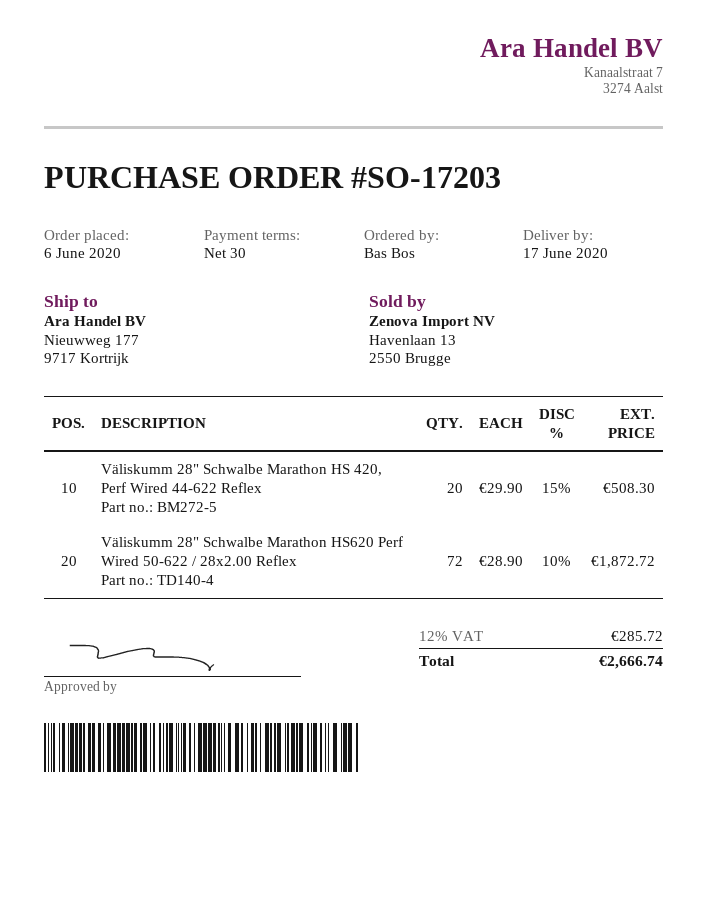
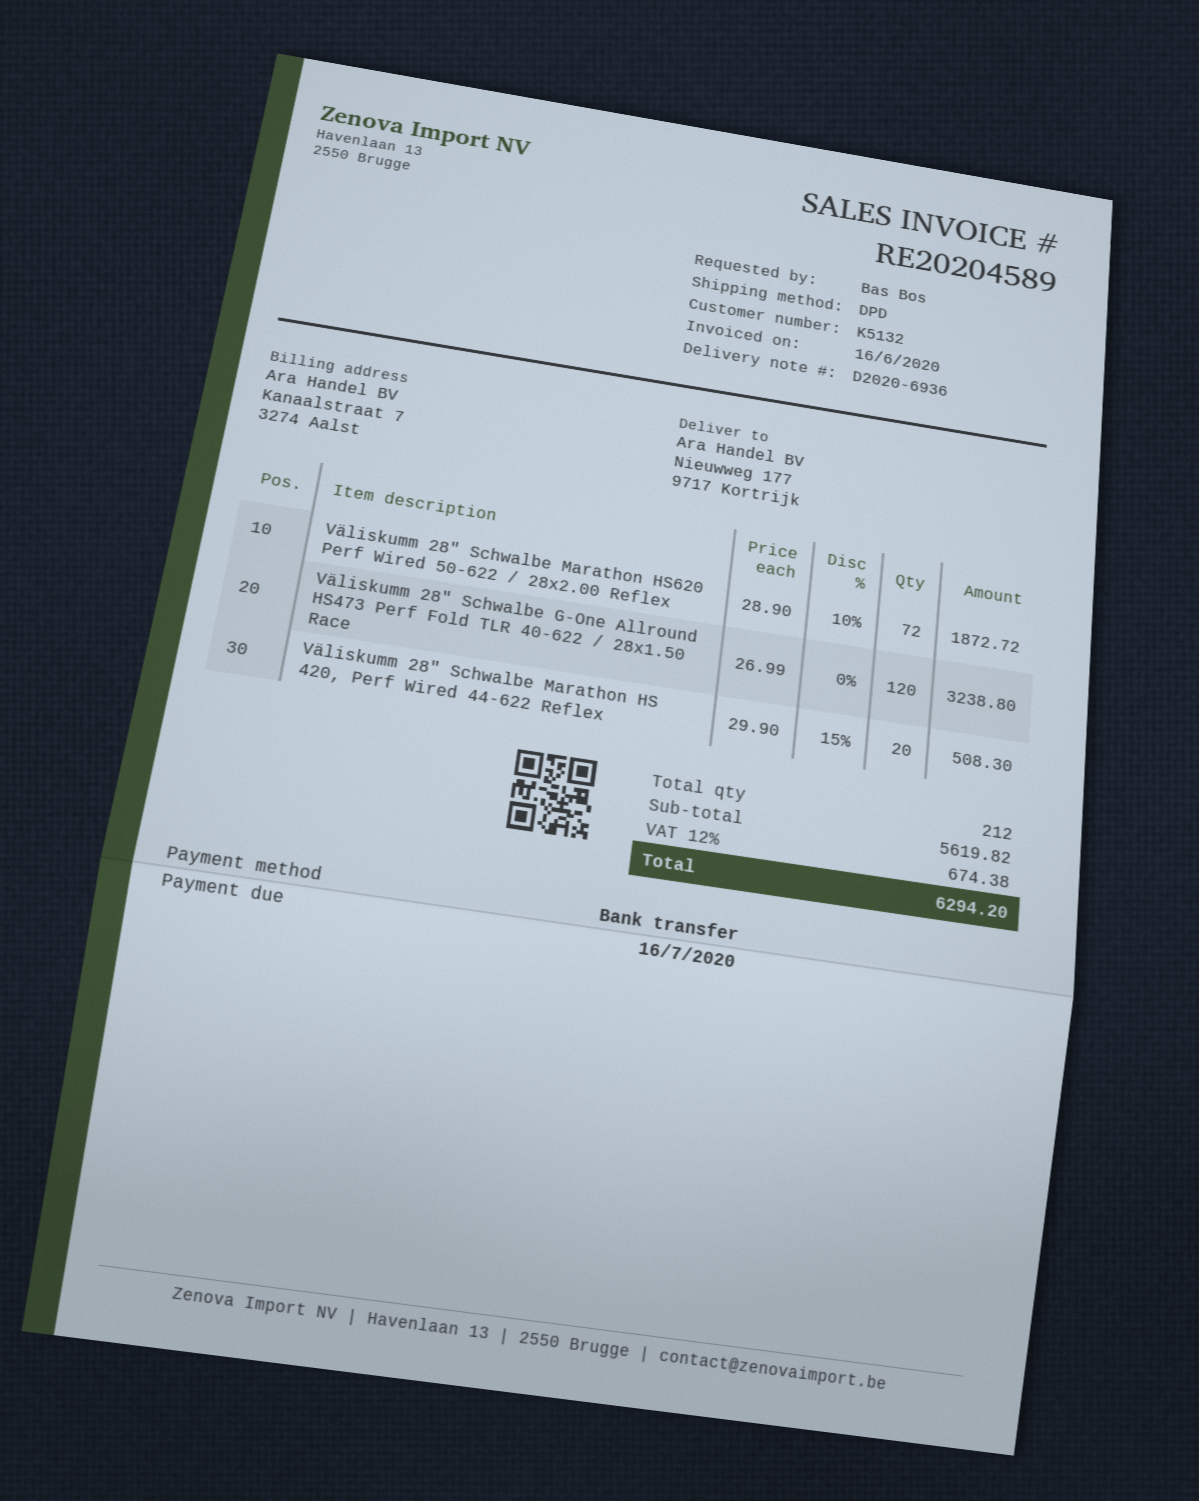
Väliskumm 28" Schwalbe G-One Allround HS473 Perf Fold TLR 40-622 / 28x1.50 Race: none -> 120 x 26.99 = 3238.80
tax: 12% = 285.72 -> 12% = 674.38
total: 2666.74 -> 6294.20

